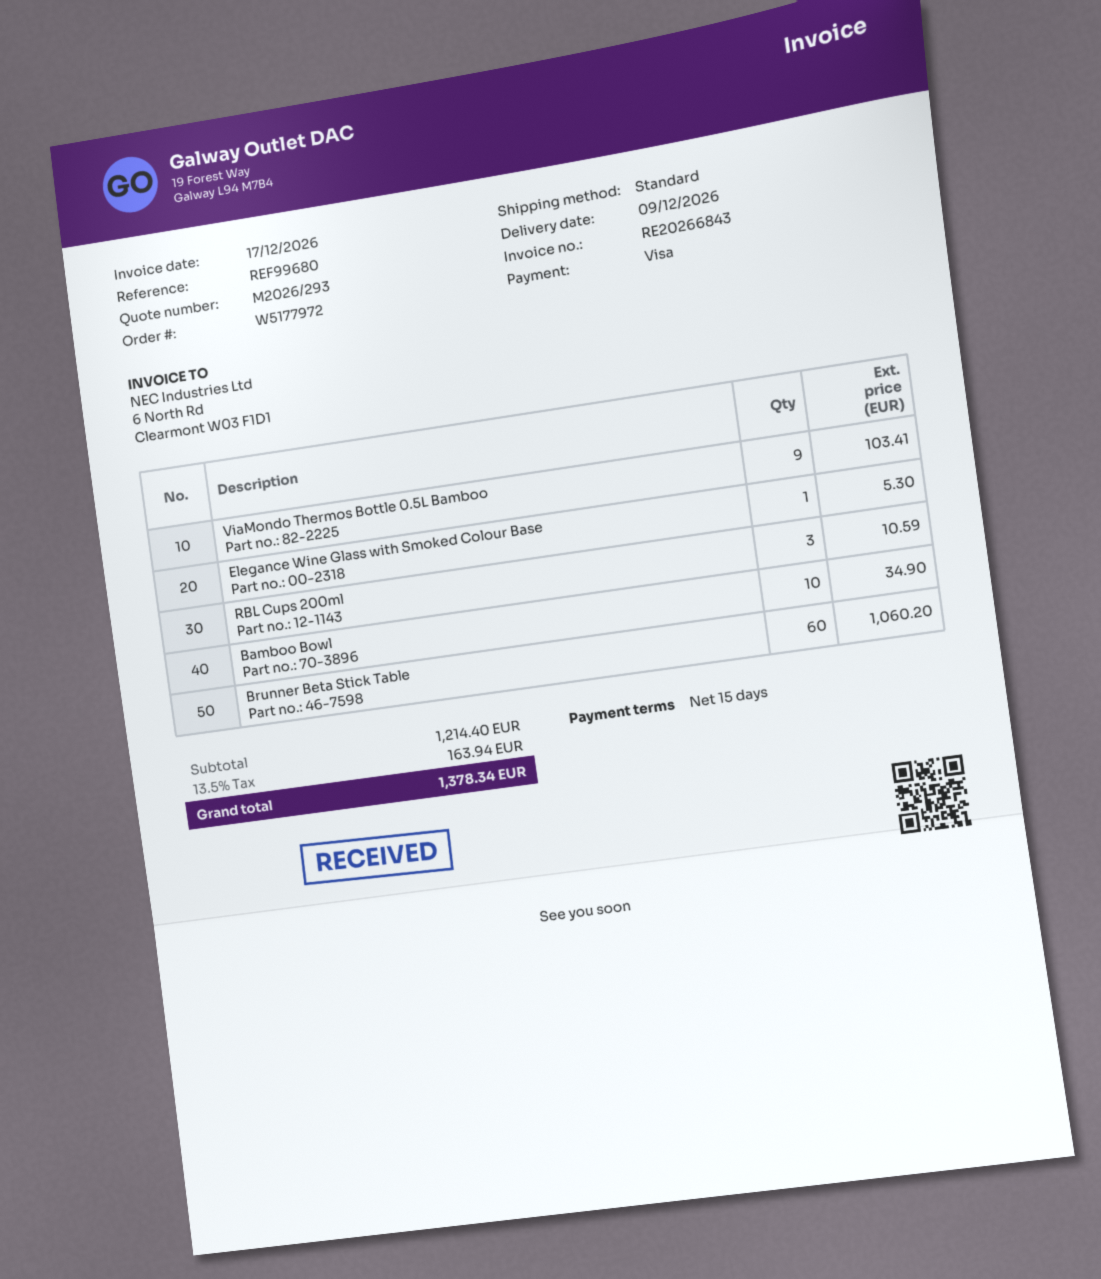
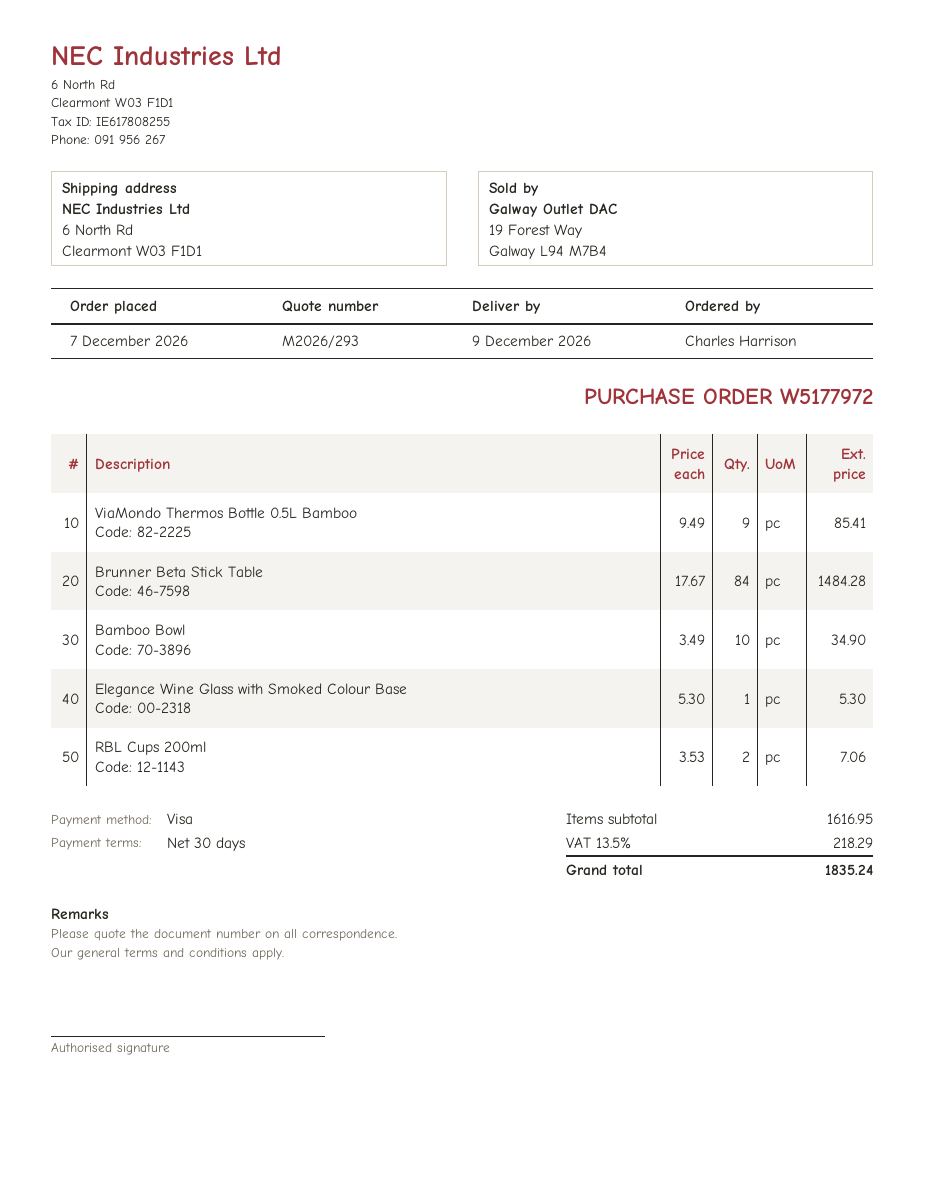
payment terms: 15 days -> 30 days
ViaMondo Thermos Bottle 0.5L Bamboo: 9 for 103.41 -> 9 for 85.41
RBL Cups 200ml: 3 for 10.59 -> 2 for 7.06
Brunner Beta Stick Table: 60 for 1060.20 -> 84 for 1484.28
subtotal: 1214.40 -> 1616.95
tax: 13.5% = 163.94 -> 13.5% = 218.29
total: 1378.34 -> 1835.24

